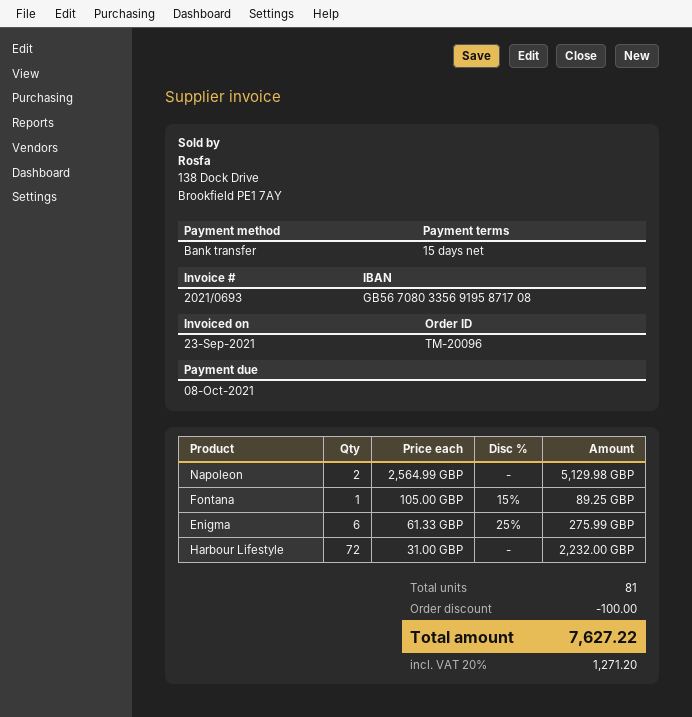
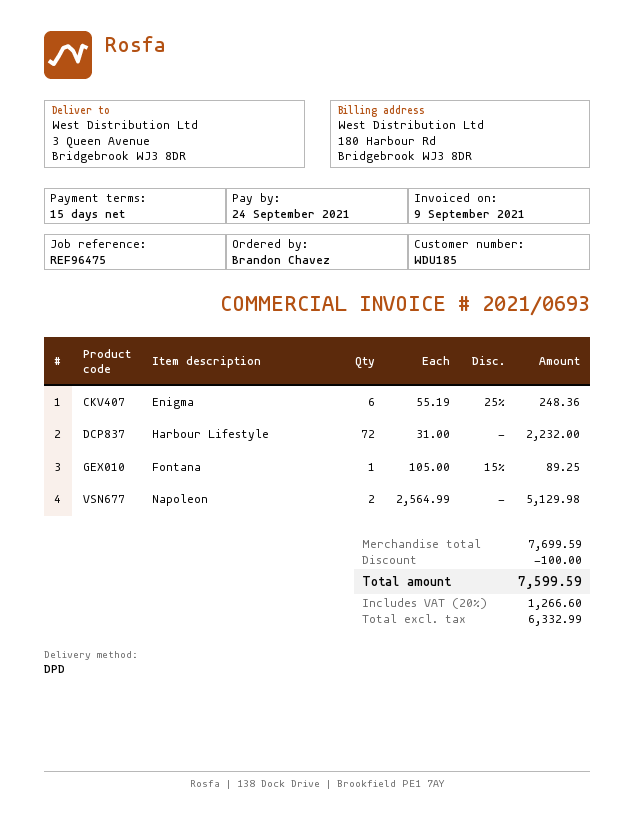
invoice date: 2021-09-23 -> 2021-09-09
due date: 2021-10-08 -> 2021-09-24
Enigma: 6 x 61.33 - 25% = 275.99 -> 6 x 55.19 - 25% = 248.36
tax: 20% = 1271.20 -> 20% = 1266.60
total: 7627.22 -> 7599.59

